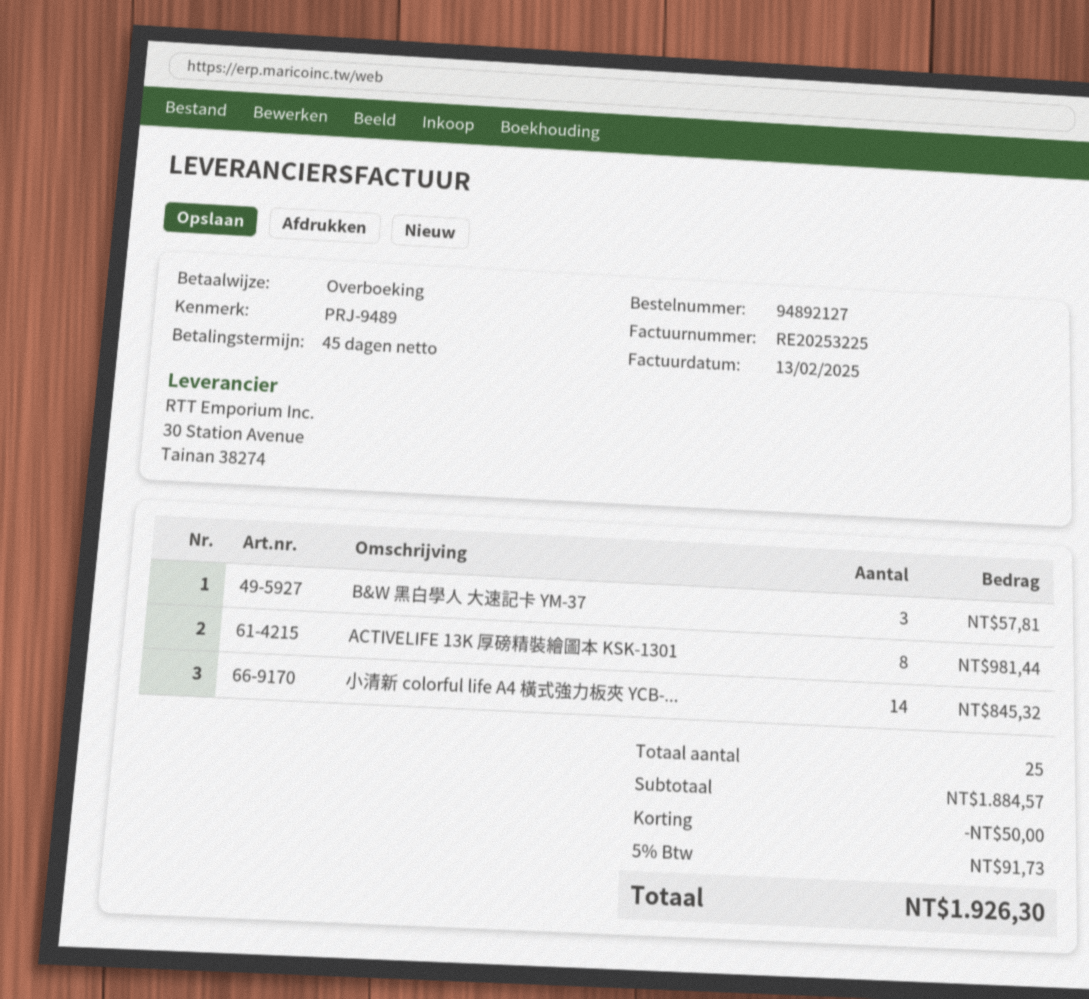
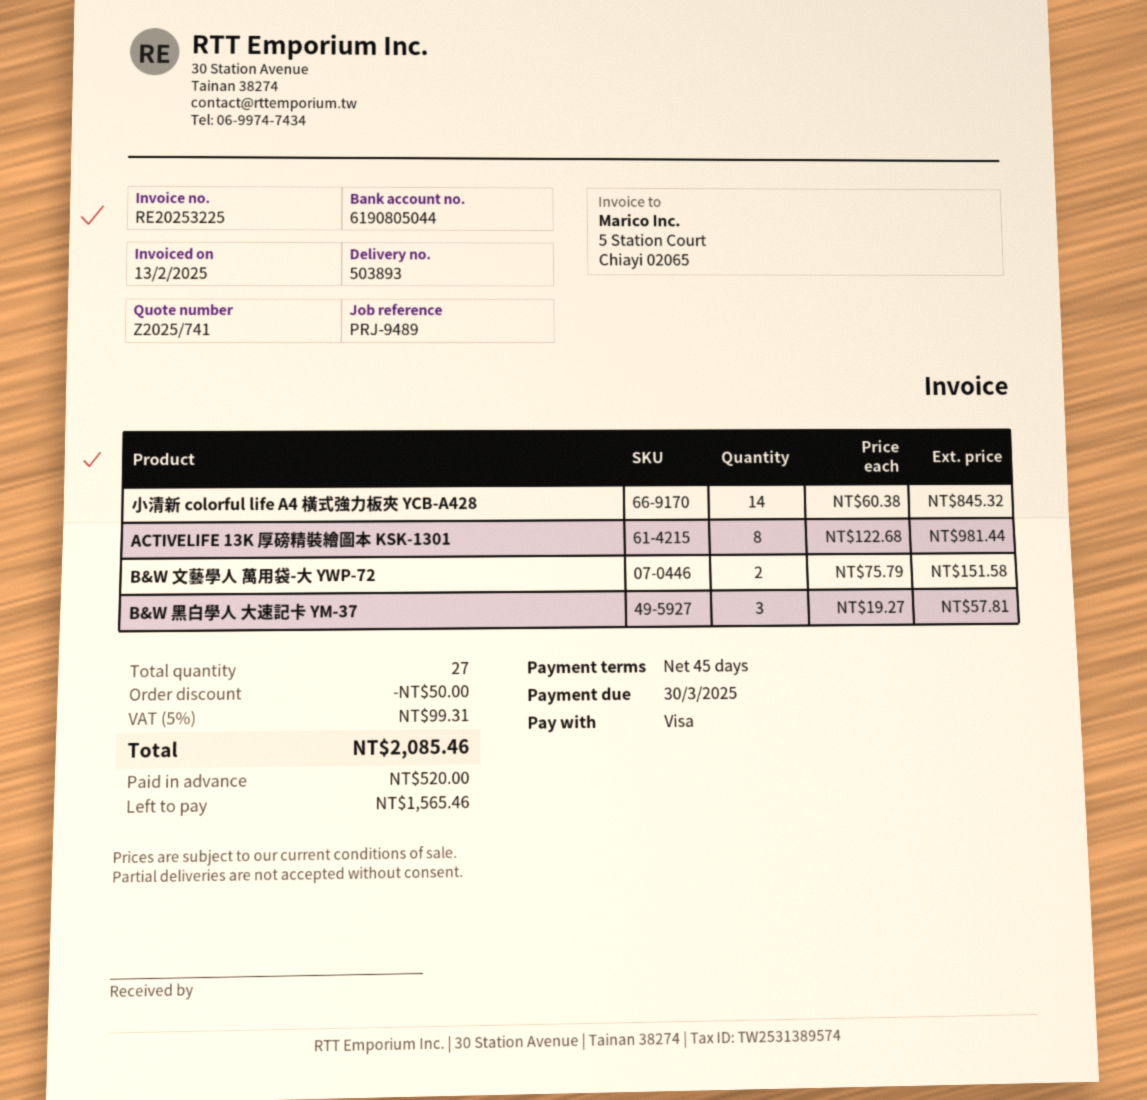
payment method: bank transfer -> Visa
B&W 文藝學人 萬用袋-大 YWP-72: none -> 2 for 151.58
total quantity: 25 -> 27
tax: 5% = 91.73 -> 5% = 99.31
total: 1926.30 -> 2085.46

